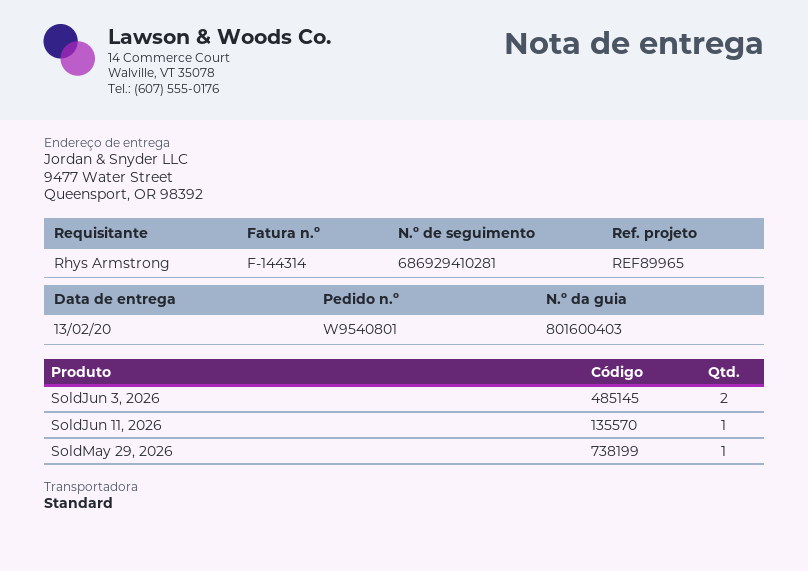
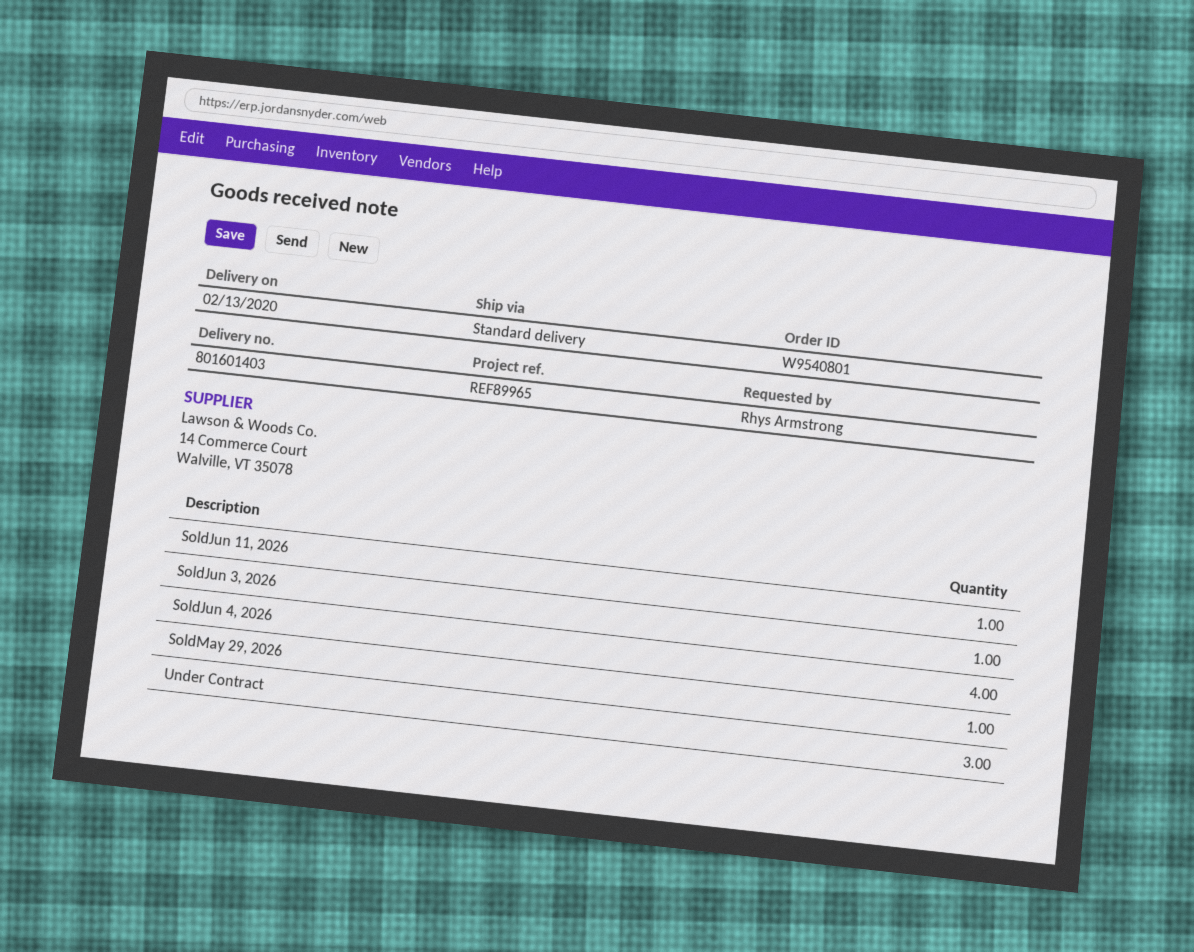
delivery note number: 801600403 -> 801601403
SoldJun 3, 2026: 2 -> 1
SoldJun 4, 2026: none -> 4
Under Contract: none -> 3

